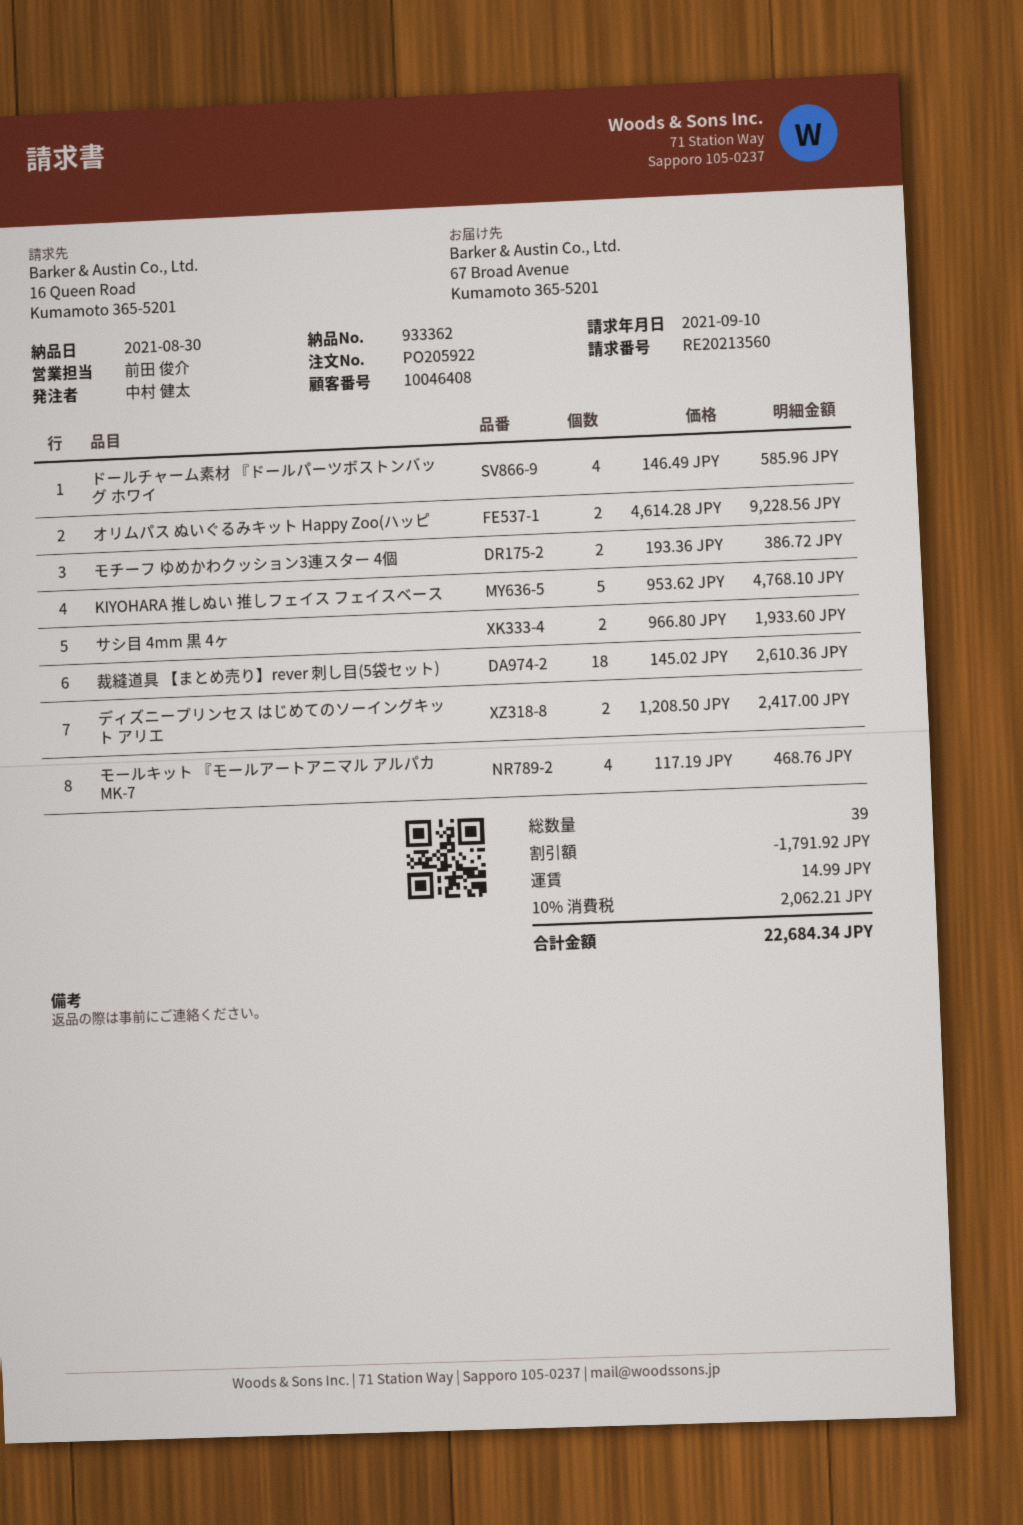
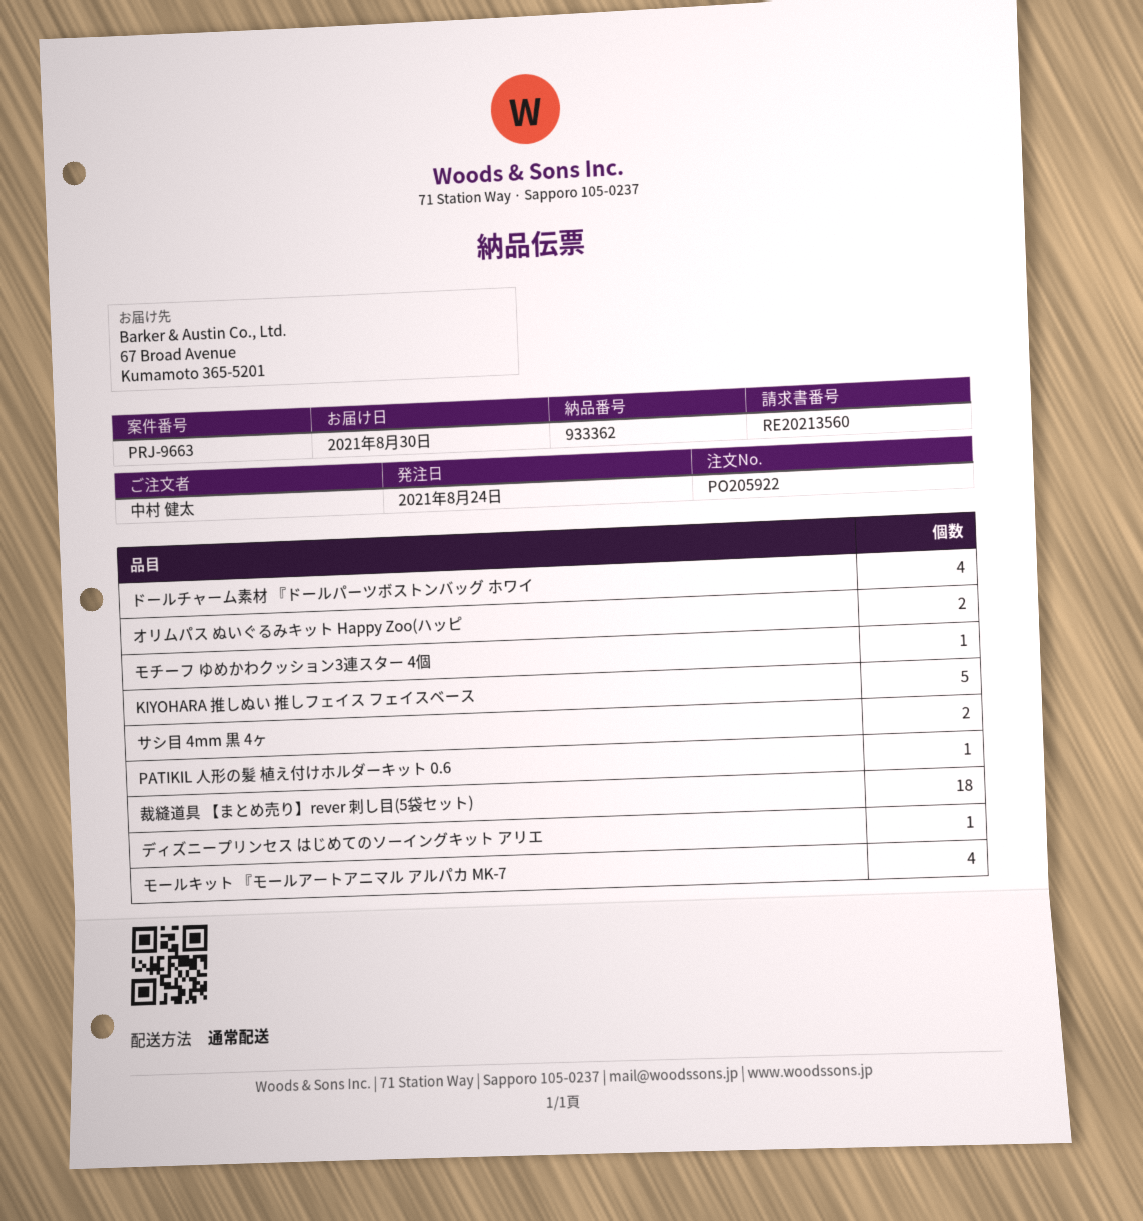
モチーフ ゆめかわクッション3連スター 4個: 2 -> 1
ディズニープリンセス はじめてのソーイングキット アリエ: 2 -> 1
PATIKIL 人形の髪 植え付けホルダーキット 0.6: none -> 1

